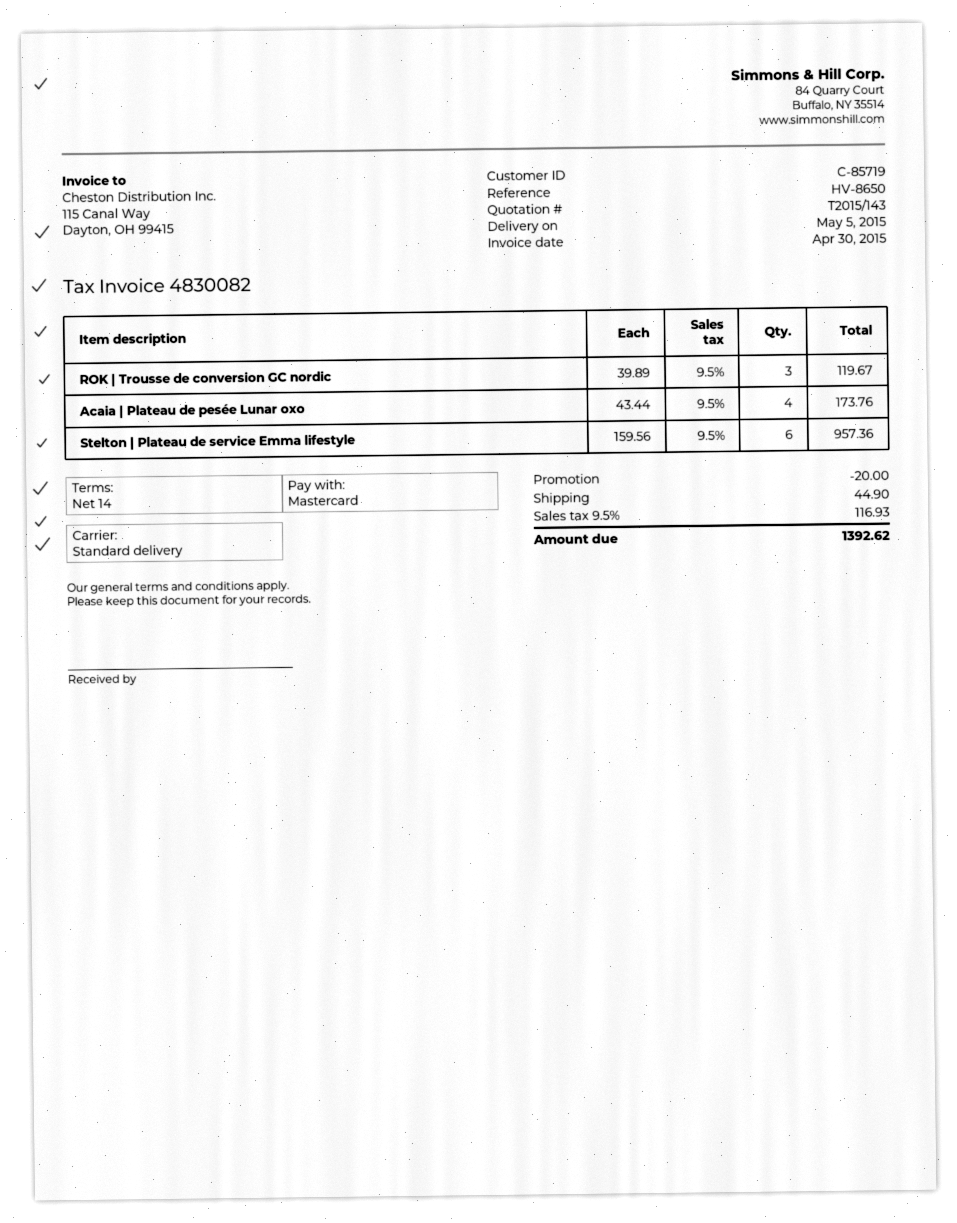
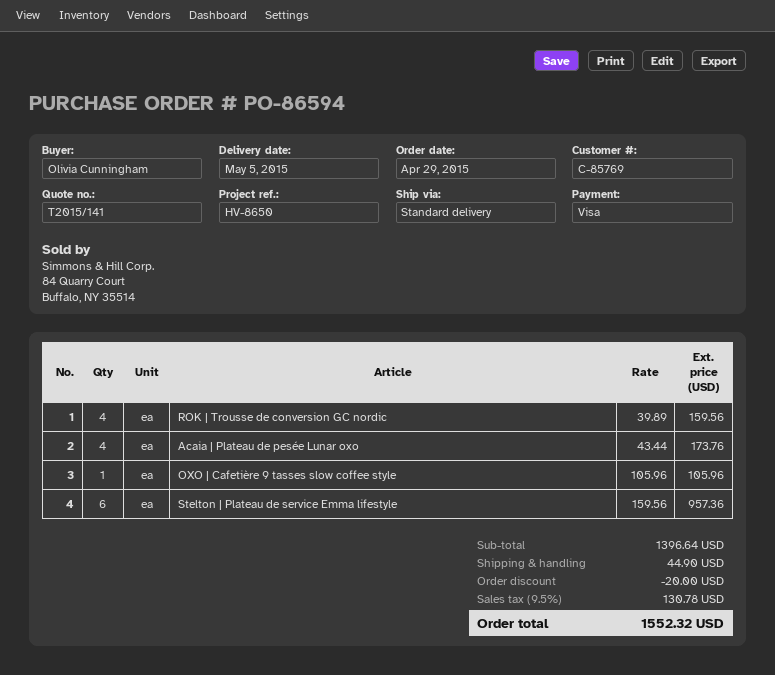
quote number: T2015/143 -> T2015/141
customer number: C-85719 -> C-85769
payment method: Mastercard -> Visa
ROK | Trousse de conversion GC nordic: 3 x 39.89 = 119.67 -> 4 x 39.89 = 159.56
OXO | Cafetière 9 tasses slow coffee style: none -> 1 x 105.96 = 105.96
tax: 9.5% = 116.93 -> 9.5% = 130.78
total: 1392.62 -> 1552.32

